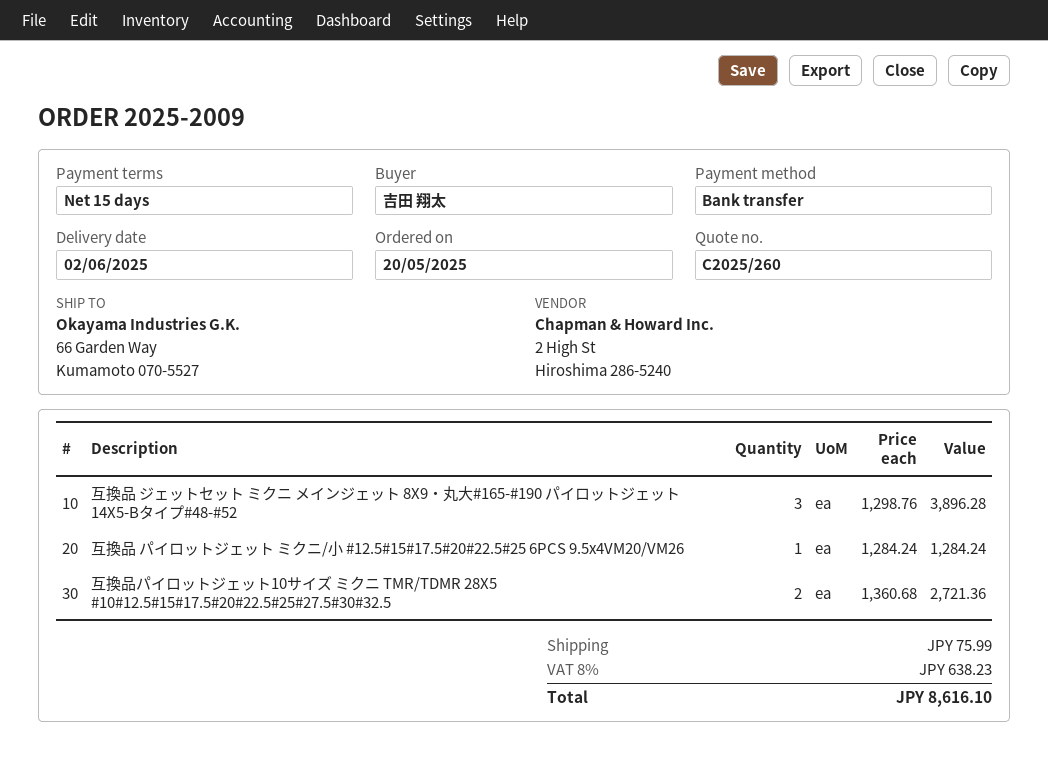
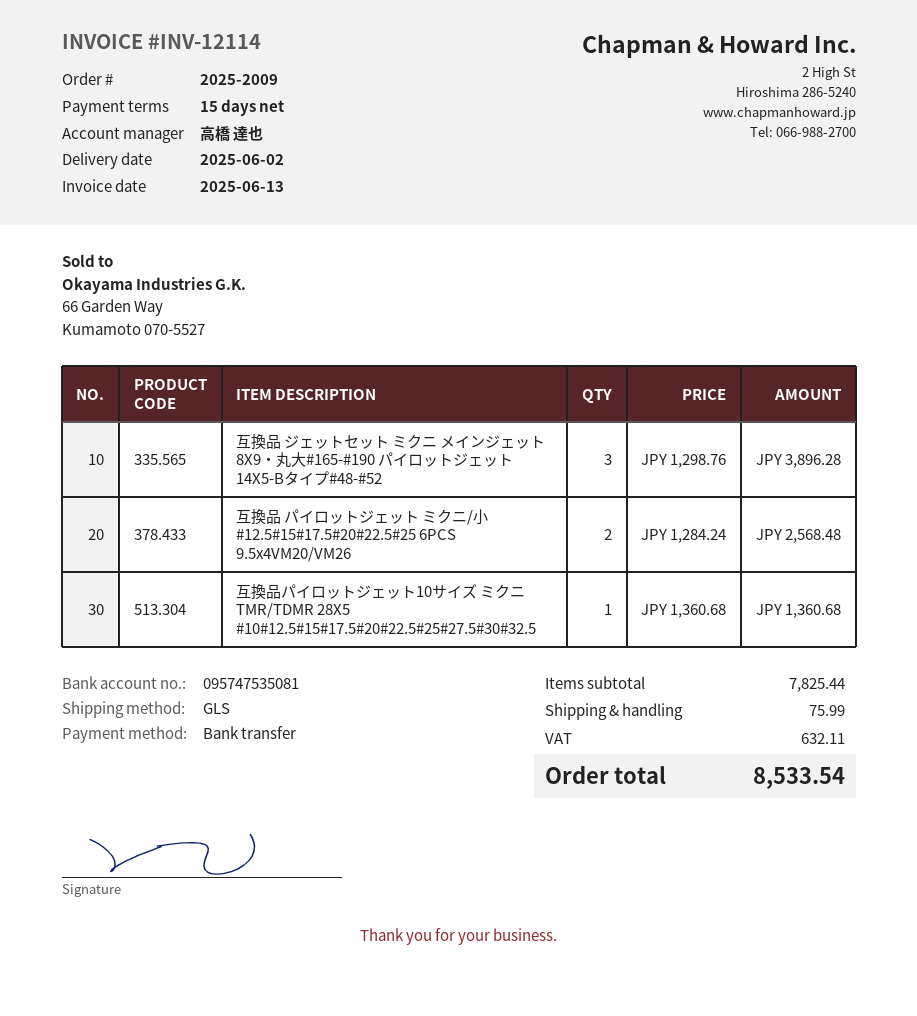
互換品 パイロットジェット ミクニ/小 #12.5#15#17.5#20#22.5#25 6PCS 9.5x4VM20/VM26: 1 x 1284.24 = 1284.24 -> 2 x 1284.24 = 2568.48
互換品パイロットジェット10サイズ ミクニ TMR/TDMR 28X5 #10#12.5#15#17.5#20#22.5#25#27.5#30#32.5: 2 x 1360.68 = 2721.36 -> 1 x 1360.68 = 1360.68
tax: 638.23 -> 632.11
total: 8616.10 -> 8533.54

